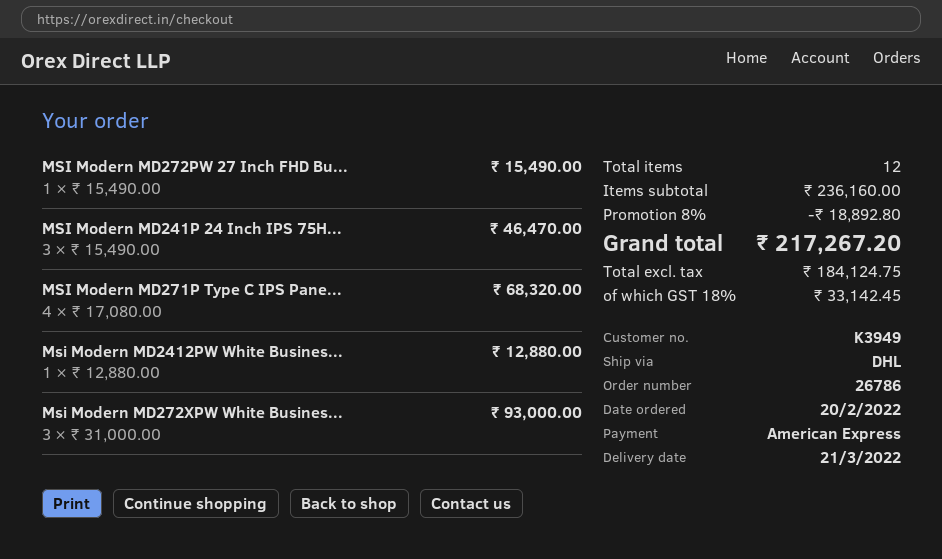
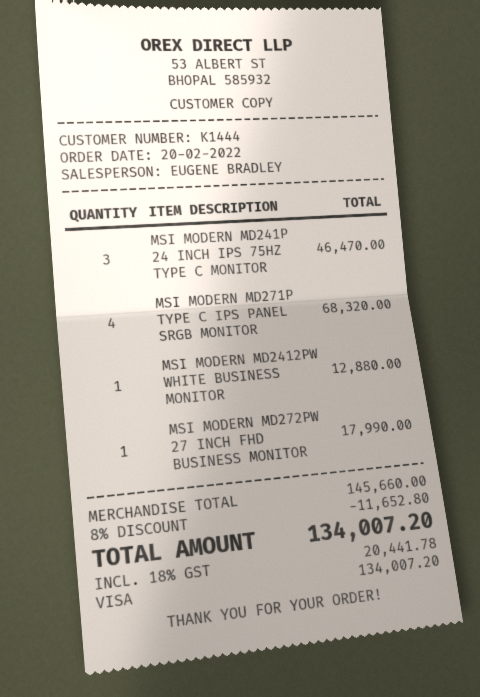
customer number: K3949 -> K1444
payment method: American Express -> Visa
MSI Modern MD272PW 27 Inch FHD Bu...: 1 for 15490.00 -> 1 for 17990.00
Msi Modern MD272XPW White Busines...: 3 for 93000.00 -> none
subtotal: 236160.00 -> 145660.00
discount: 8% = 18892.80 -> 8% = 11652.80
tax: 18% = 33142.45 -> 18% = 20441.78
total: 217267.20 -> 134007.20

